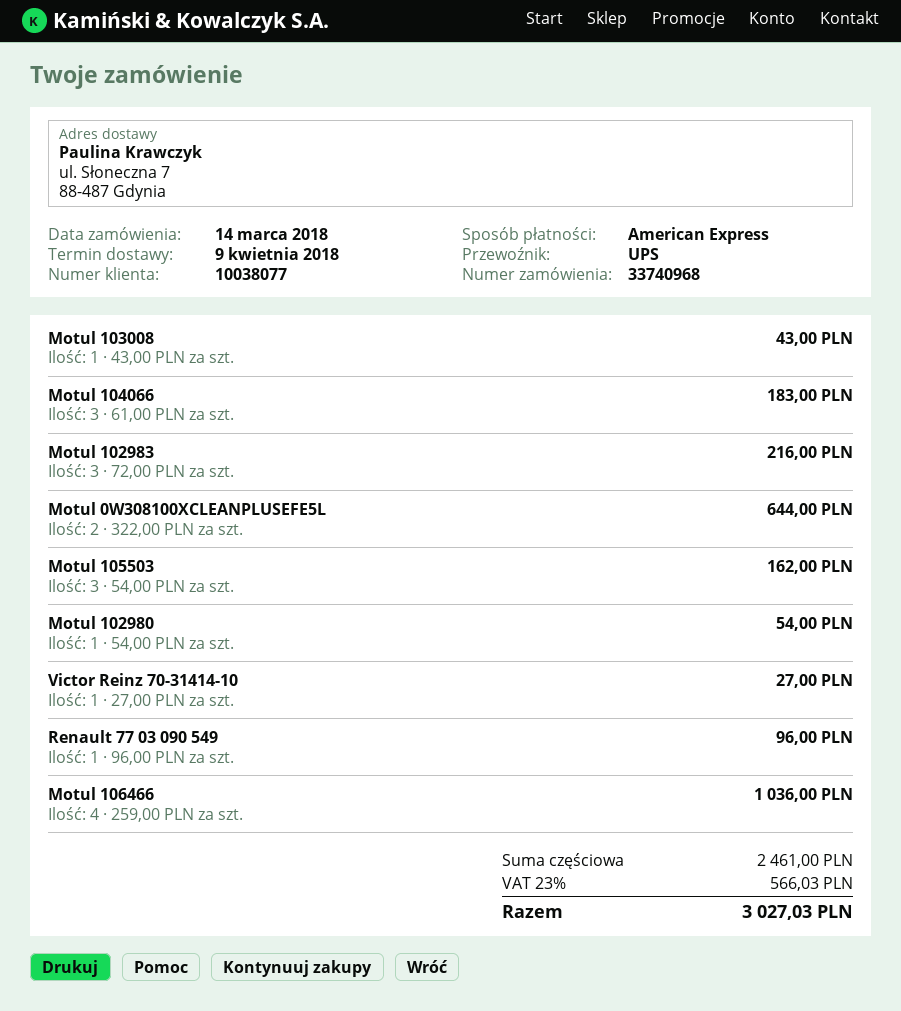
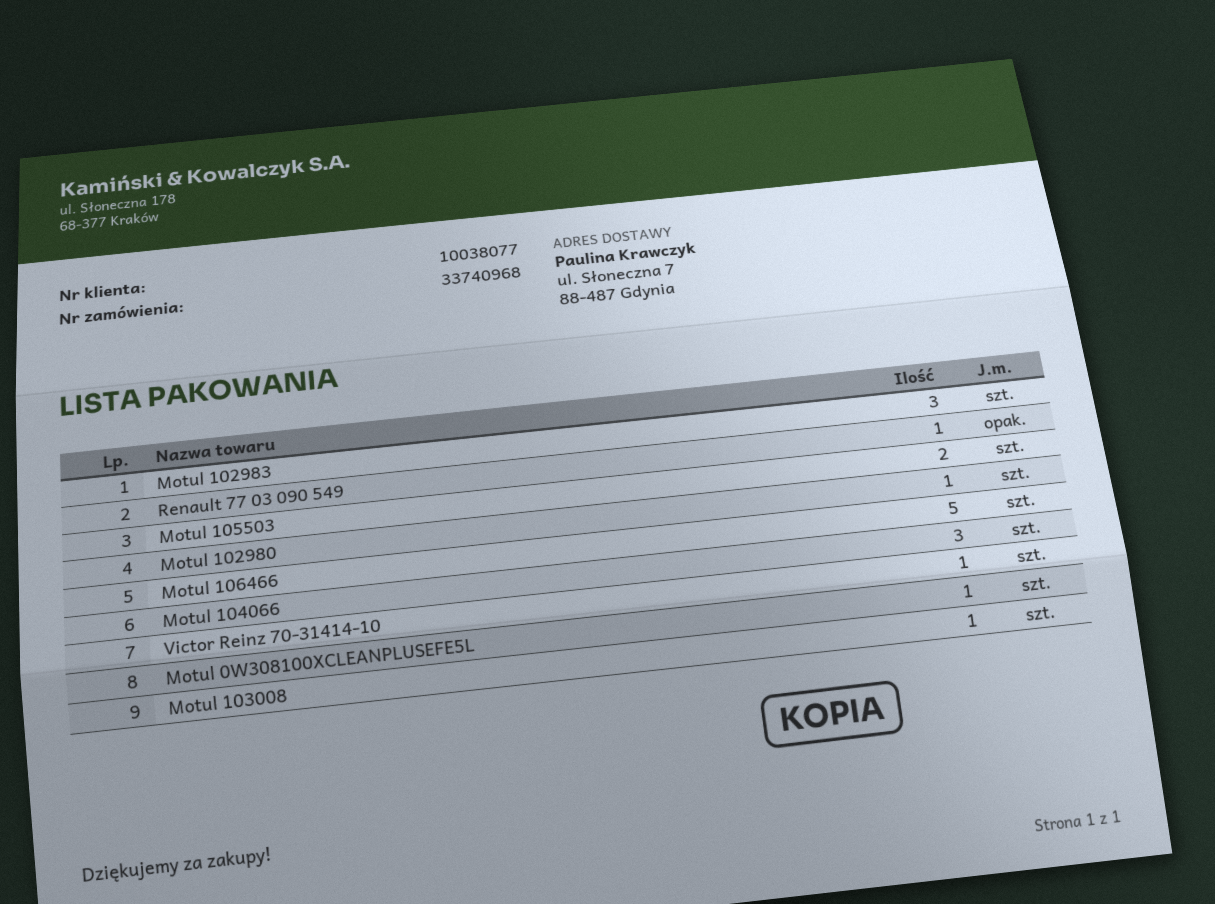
Motul 0W308100XCLEANPLUSEFE5L: 2 -> 1
Motul 105503: 3 -> 2
Motul 106466: 4 -> 5

